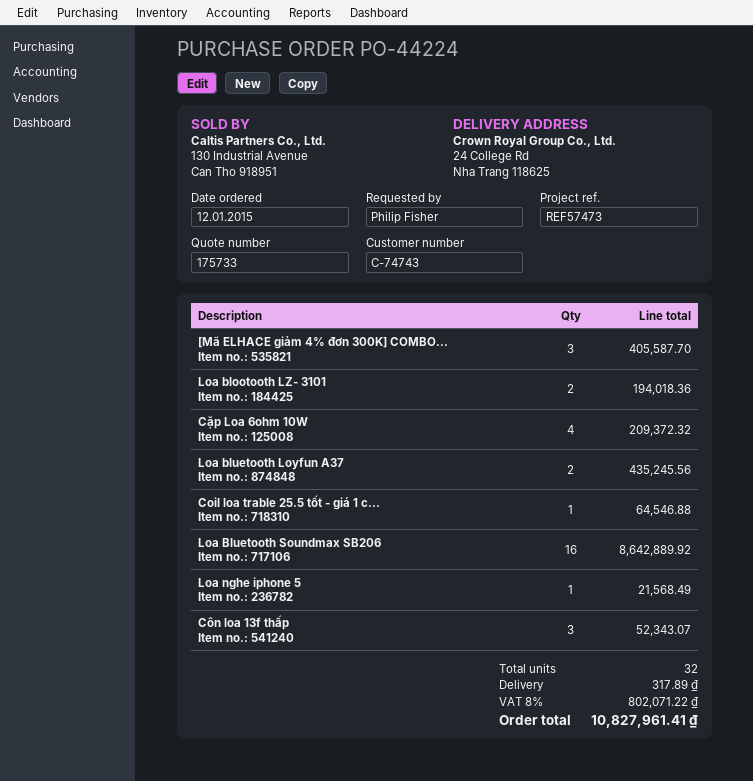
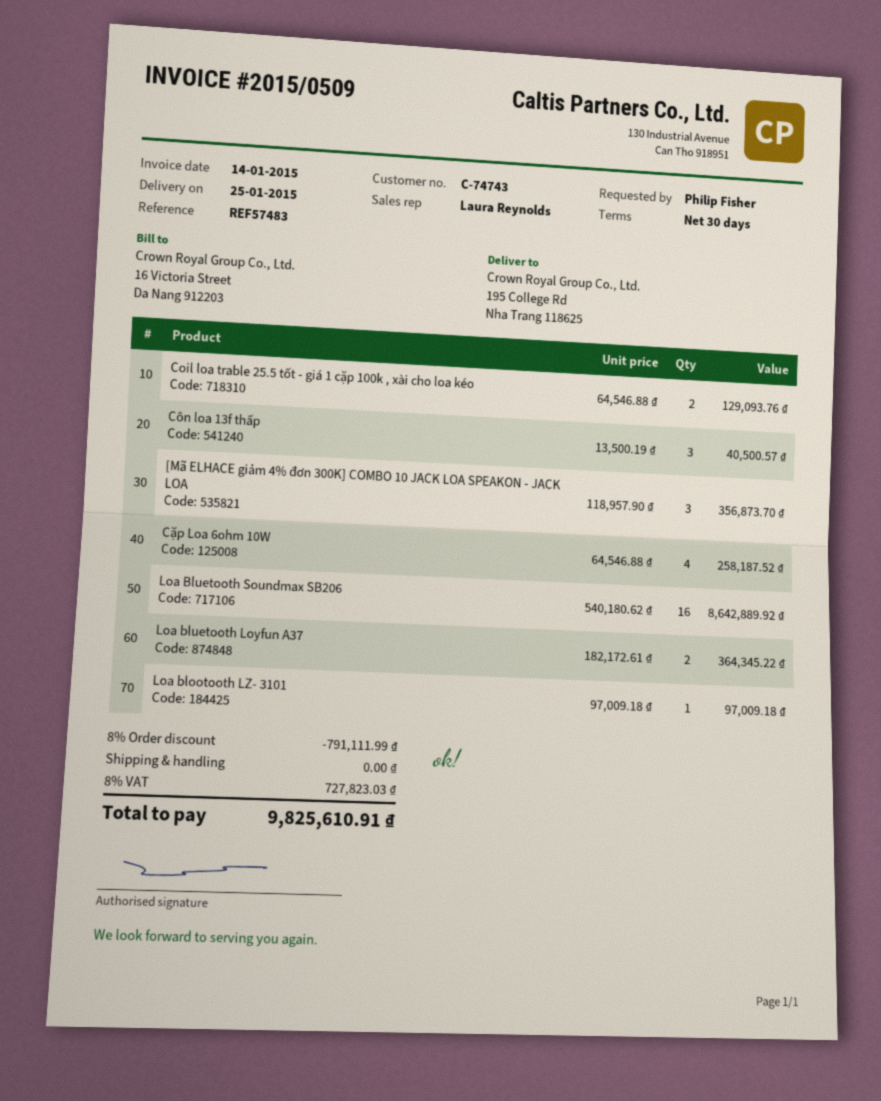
reference: REF57473 -> REF57483
ship to: 24 College Rd, Nha Trang 118625 -> 195 College Rd, Nha Trang 118625
[Mã ELHACE giảm 4% đơn 300K] COMBO...: 3 for 405587.70 -> 3 for 356873.70
Loa blootooth LZ- 3101: 2 for 194018.36 -> 1 for 97009.18
Cặp Loa 6ohm 10W: 4 for 209372.32 -> 4 for 258187.52
Loa bluetooth Loyfun A37: 2 for 435245.56 -> 2 for 364345.22
Coil loa trable 25.5 tốt - giá 1 c...: 1 for 64546.88 -> 2 for 129093.76
Loa nghe iphone 5: 1 for 21568.49 -> none
Côn loa 13f thấp: 3 for 52343.07 -> 3 for 40500.57
discount: none -> 8% = 791111.99
shipping: 317.89 -> 0.00
tax: 8% = 802071.22 -> 8% = 727823.03
total: 10827961.41 -> 9825610.91

